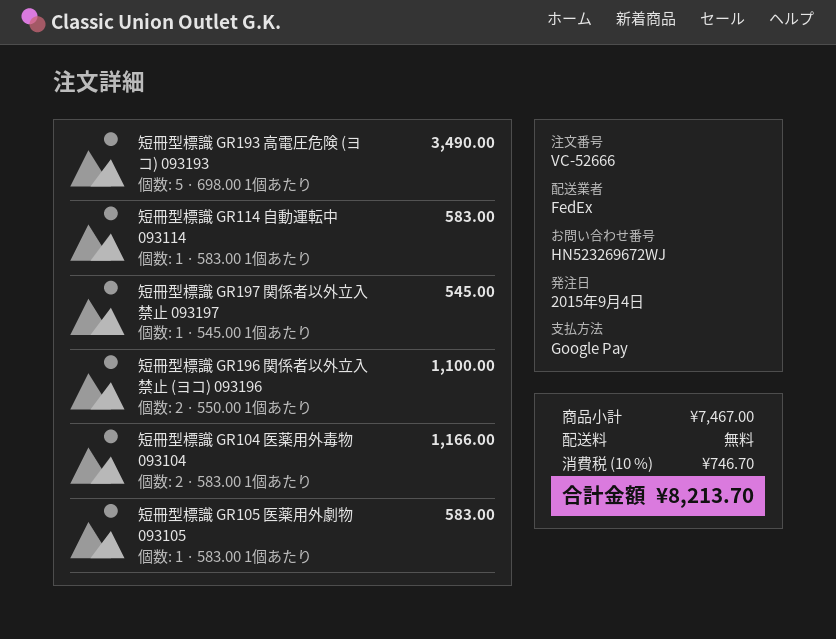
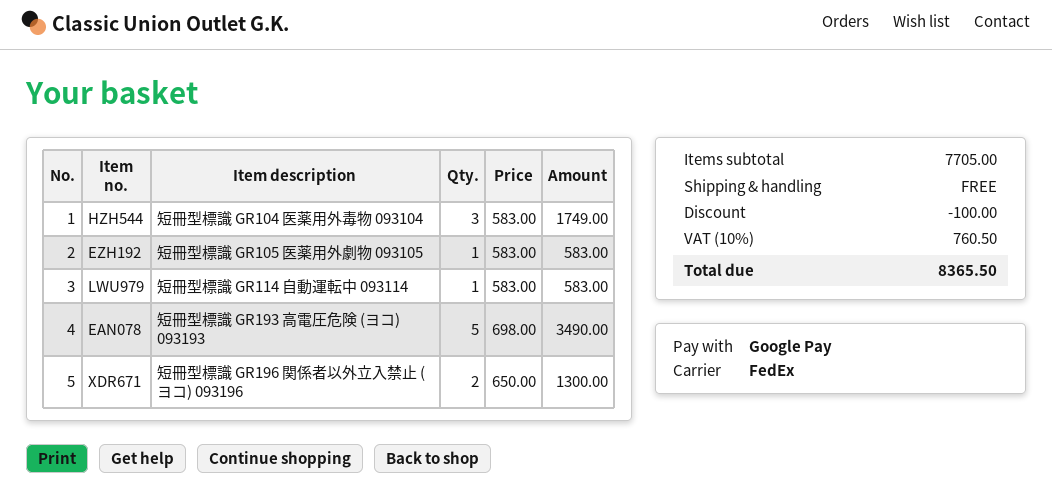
短冊型標識 GR197 関係者以外立入禁止 093197: 1 x 545.00 = 545.00 -> none
短冊型標識 GR196 関係者以外立入禁止 (ヨコ) 093196: 2 x 550.00 = 1100.00 -> 2 x 650.00 = 1300.00
短冊型標識 GR104 医薬用外毒物 093104: 2 x 583.00 = 1166.00 -> 3 x 583.00 = 1749.00
subtotal: 7467.00 -> 7705.00
discount: none -> 100.00
tax: 10% = 746.70 -> 10% = 760.50
total: 8213.70 -> 8365.50

